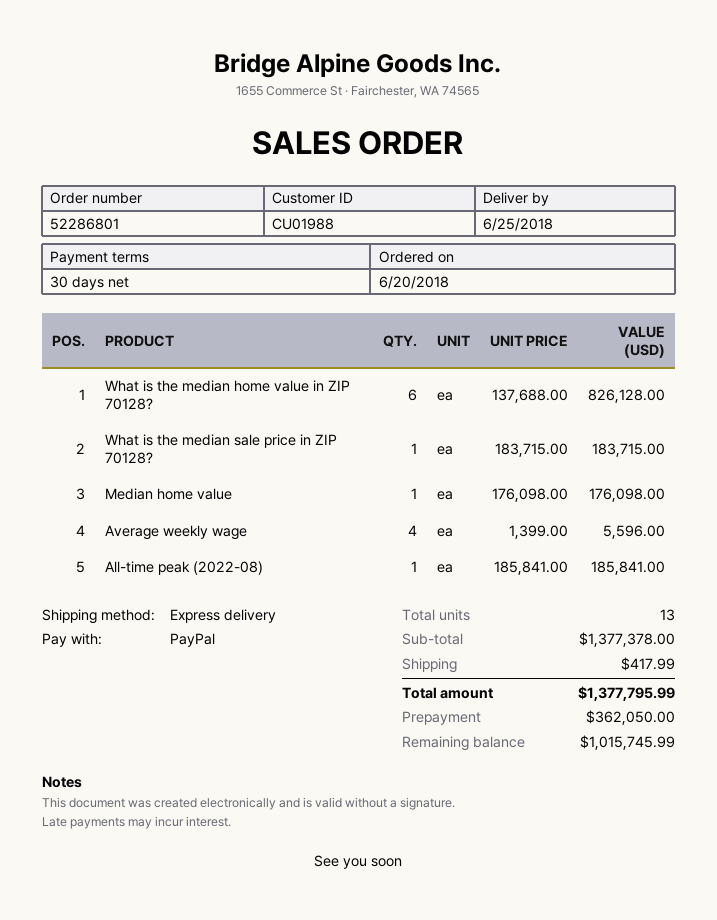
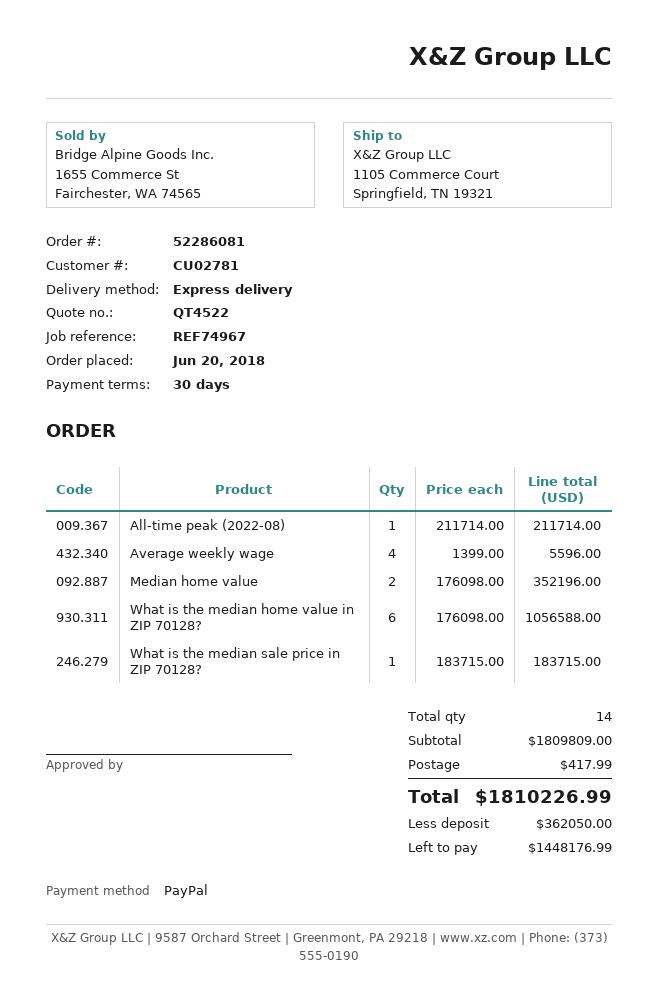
order number: 52286801 -> 52286081
customer number: CU01988 -> CU02781
What is the median home value in ZIP 70128?: 6 x 137688.00 = 826128.00 -> 6 x 176098.00 = 1056588.00
Median home value: 1 x 176098.00 = 176098.00 -> 2 x 176098.00 = 352196.00
All-time peak (2022-08): 1 x 185841.00 = 185841.00 -> 1 x 211714.00 = 211714.00
total quantity: 13 -> 14
subtotal: 1377378.00 -> 1809809.00
total: 1377795.99 -> 1810226.99
balance: 1015745.99 -> 1448176.99

